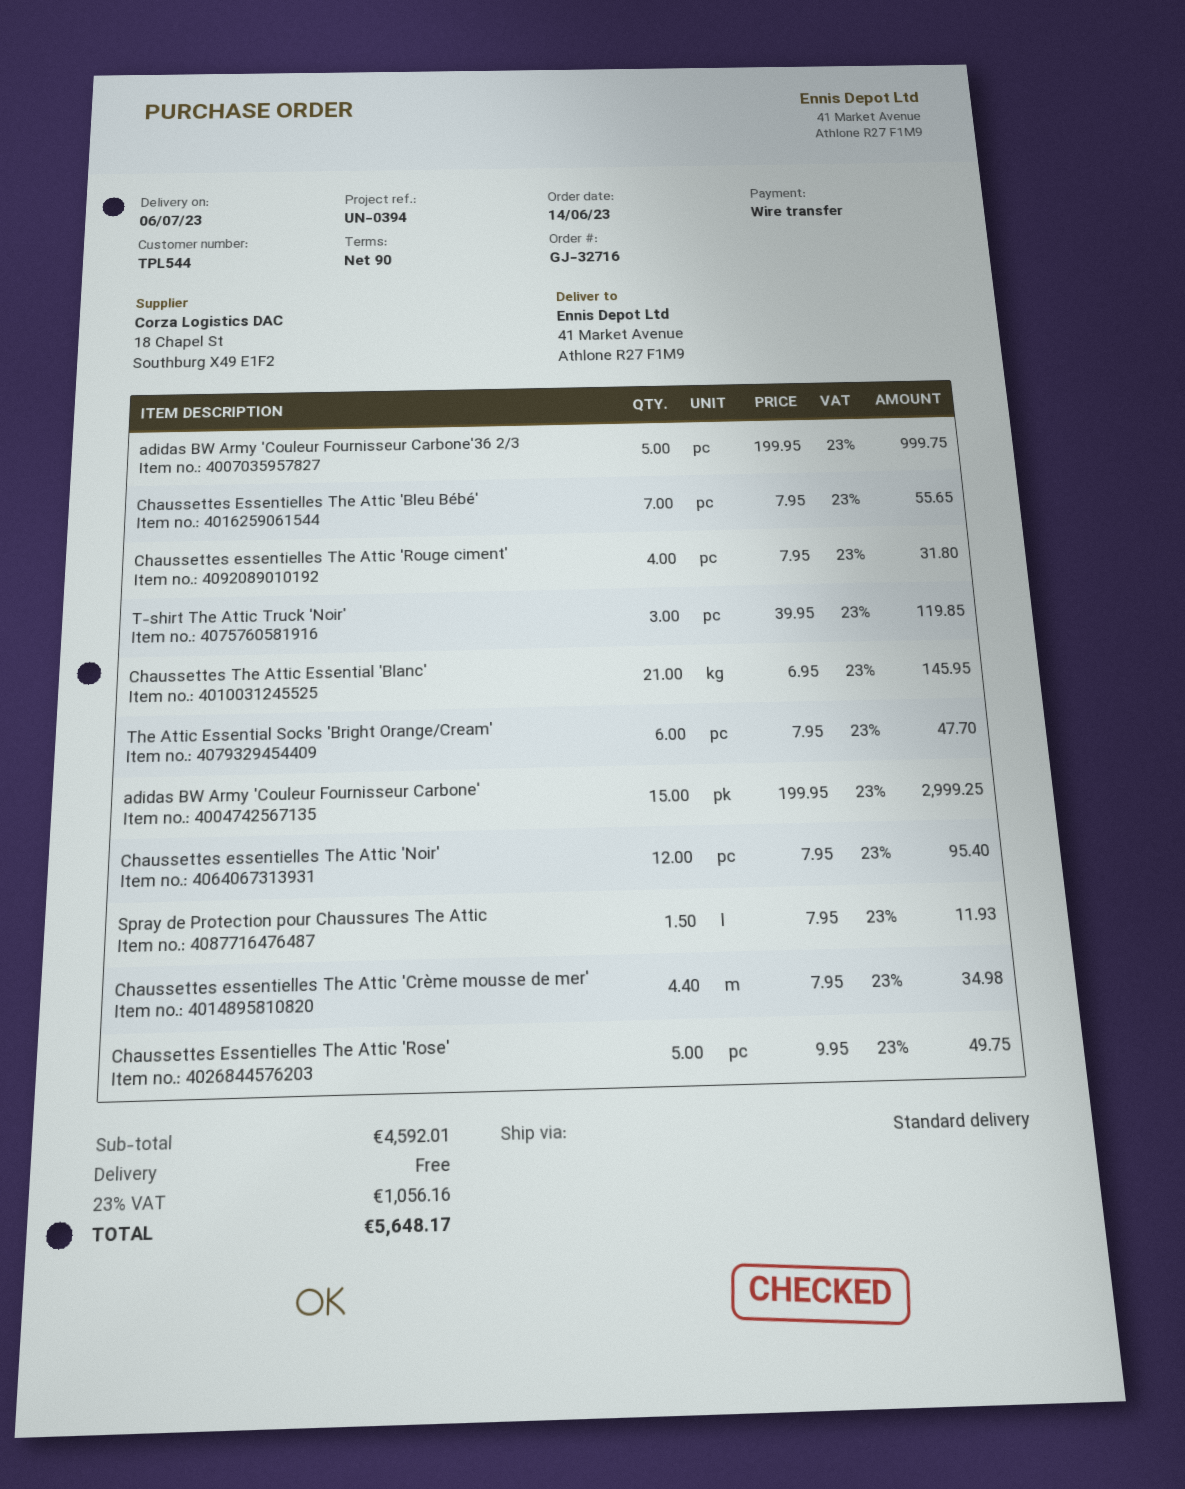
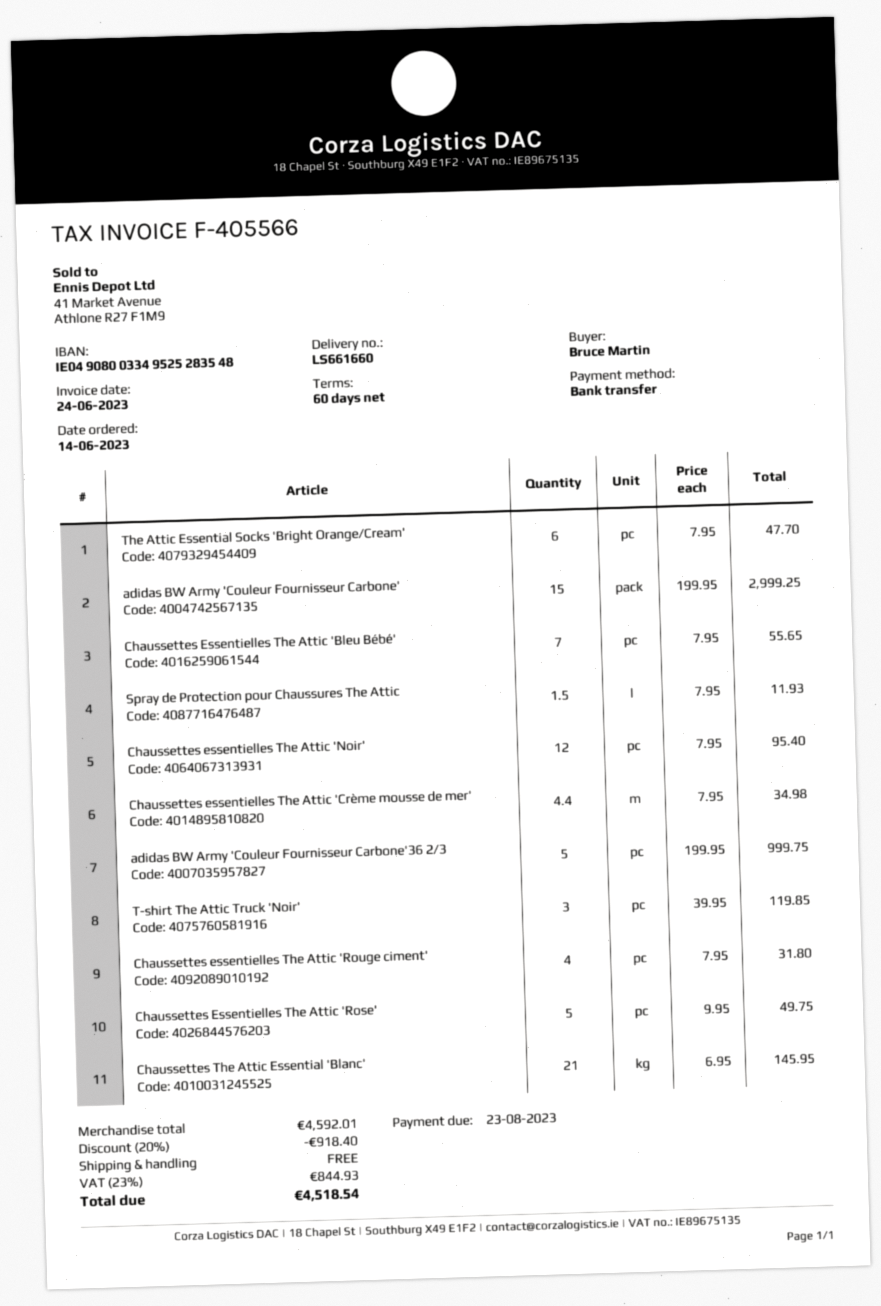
payment terms: 90 days -> 60 days
discount: none -> 20% = 918.40
tax: 23% = 1056.16 -> 23% = 844.93
total: 5648.17 -> 4518.54

